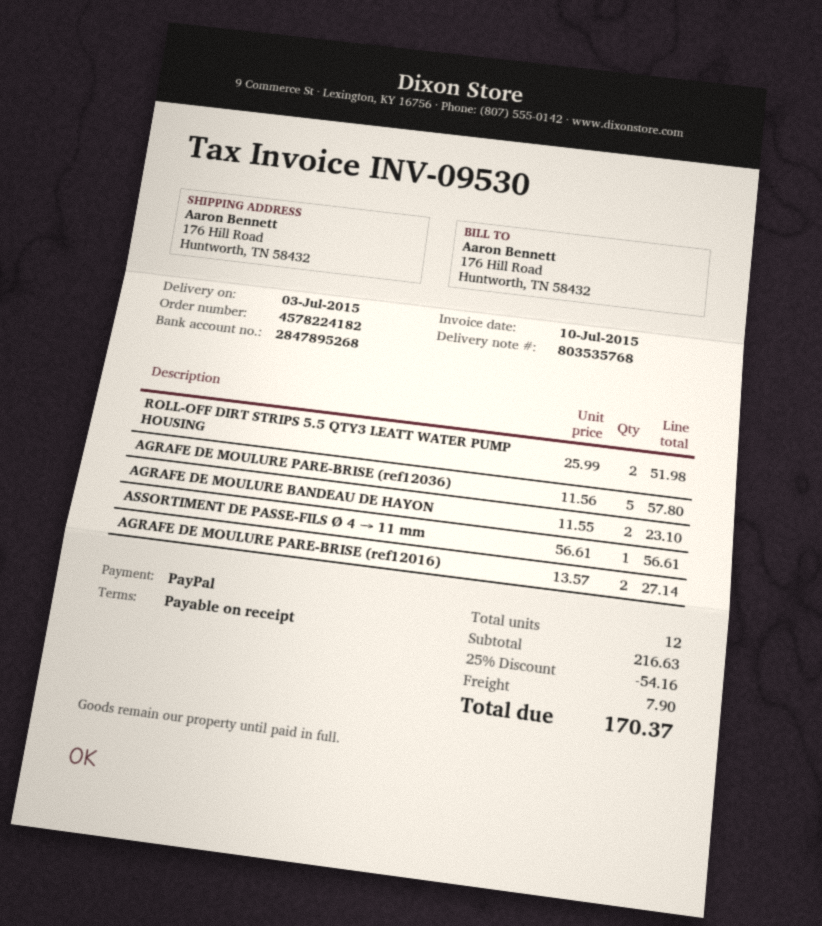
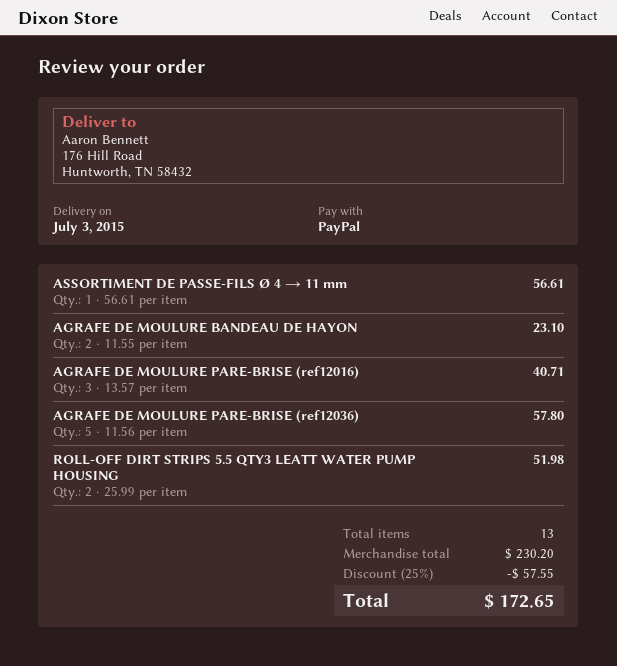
AGRAFE DE MOULURE PARE-BRISE (ref12016): 2 x 13.57 = 27.14 -> 3 x 13.57 = 40.71
total quantity: 12 -> 13
subtotal: 216.63 -> 230.20
discount: 25% = 54.16 -> 25% = 57.55
shipping: 7.90 -> none
total: 170.37 -> 172.65

